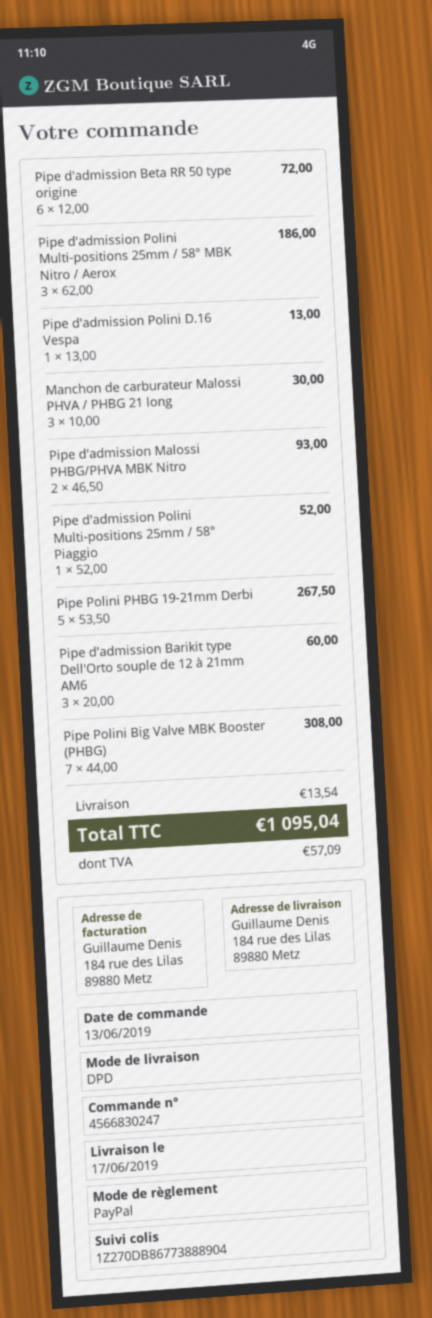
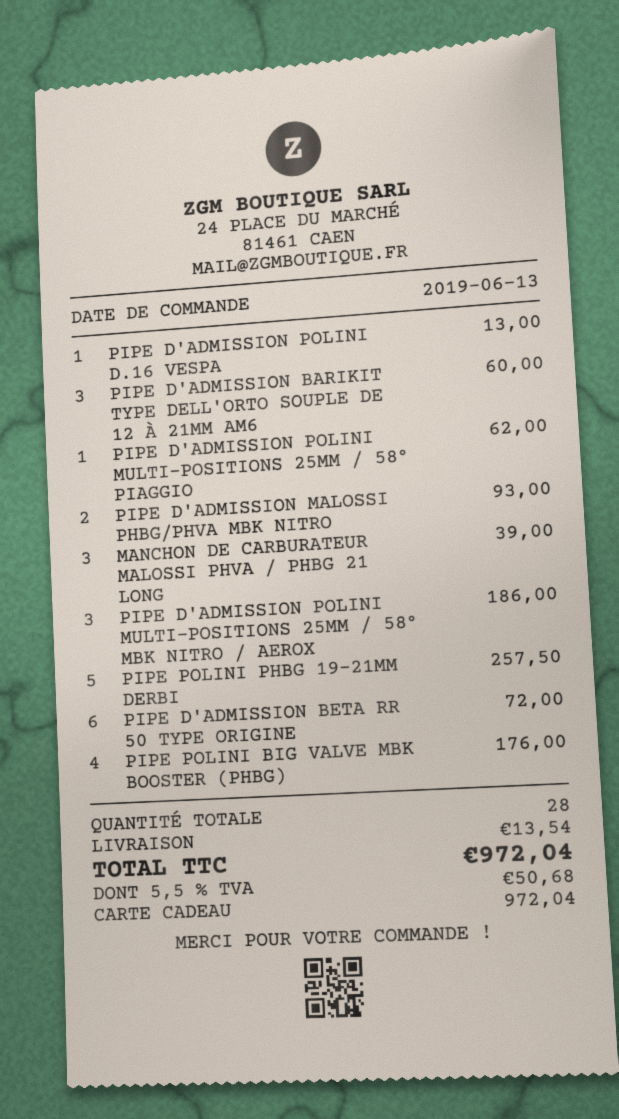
payment method: PayPal -> gift card
Manchon de carburateur Malossi PHVA / PHBG 21 long: 3 for 30.00 -> 3 for 39.00
Pipe d'admission Polini Multi-positions 25mm / 58° Piaggio: 1 for 52.00 -> 1 for 62.00
Pipe Polini PHBG 19-21mm Derbi: 5 for 267.50 -> 5 for 257.50
Pipe Polini Big Valve MBK Booster (PHBG): 7 for 308.00 -> 4 for 176.00
tax: 57.09 -> 50.68
total: 1095.04 -> 972.04

